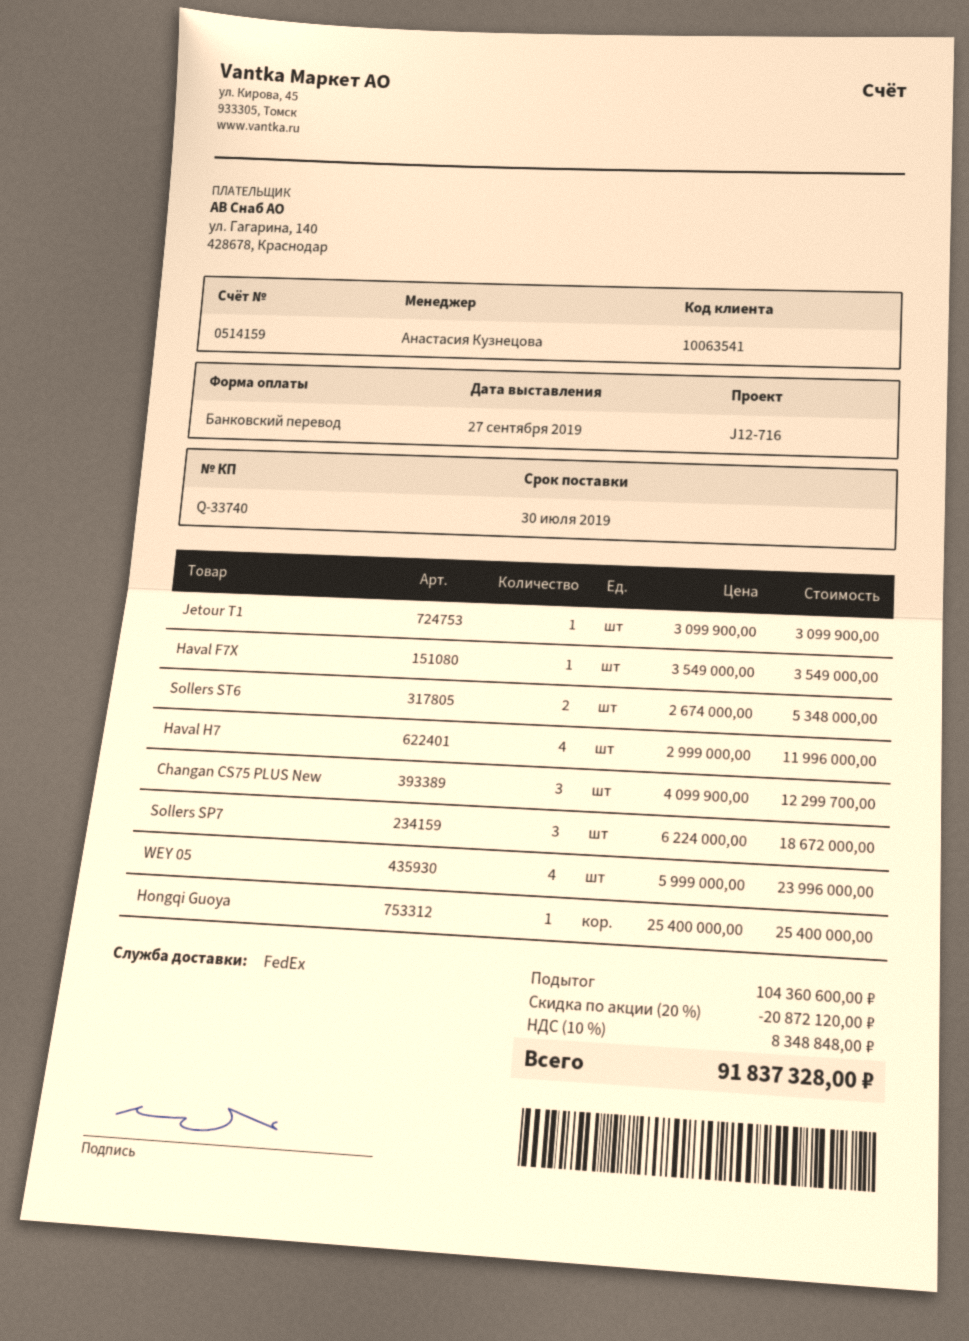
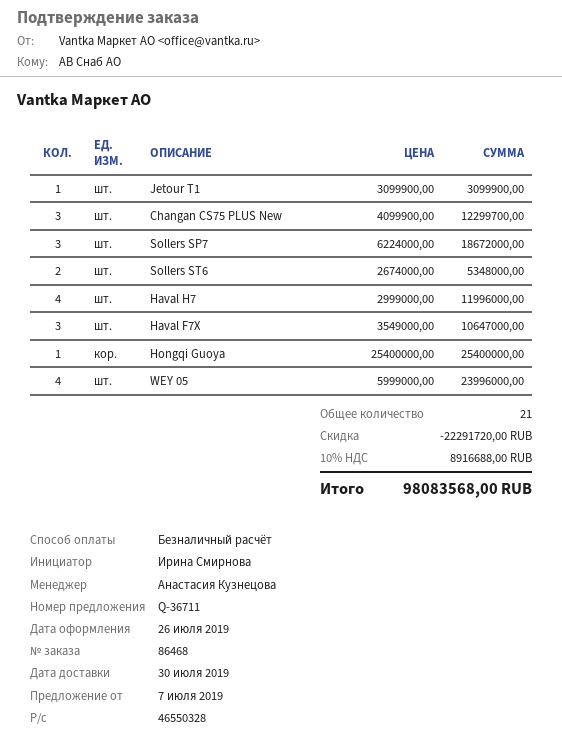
quote number: Q-33740 -> Q-36711
Haval F7X: 1 x 3549000.00 = 3549000.00 -> 3 x 3549000.00 = 10647000.00
discount: 20872120.00 -> 22291720.00
tax: 10% = 8348848.00 -> 10% = 8916688.00
total: 91837328.00 -> 98083568.00

